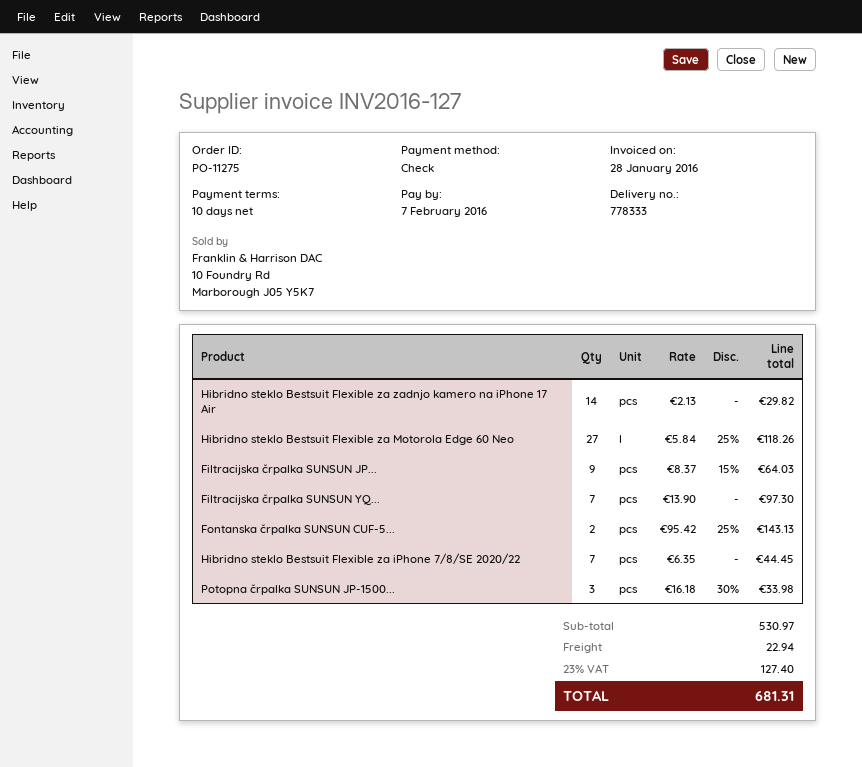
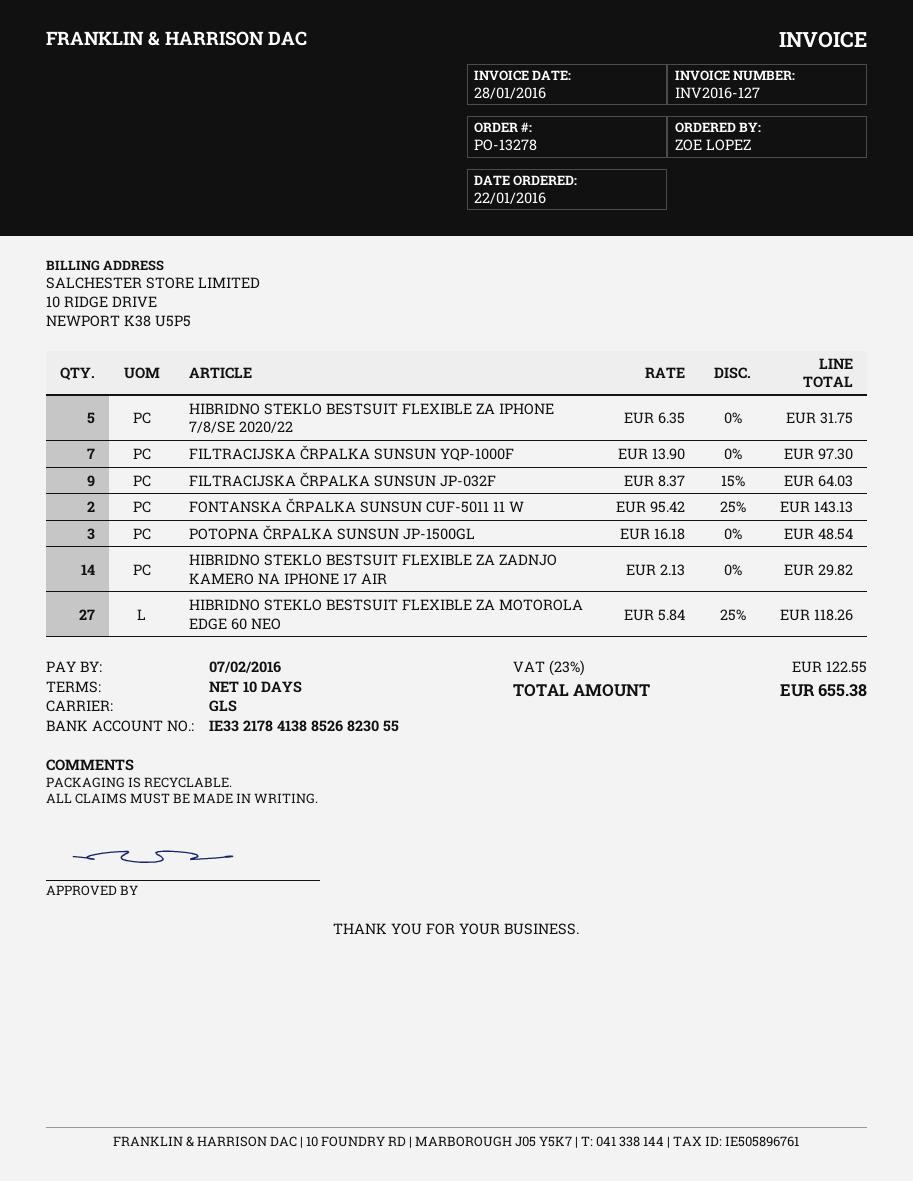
order number: PO-11275 -> PO-13278
Hibridno steklo Bestsuit Flexible za iPhone 7/8/SE 2020/22: 7 x 6.35 = 44.45 -> 5 x 6.35 = 31.75
Potopna črpalka SUNSUN JP-1500...: 3 x 16.18 - 30% = 33.98 -> 3 x 16.18 = 48.54
shipping: 22.94 -> none
tax: 23% = 127.40 -> 23% = 122.55
total: 681.31 -> 655.38

